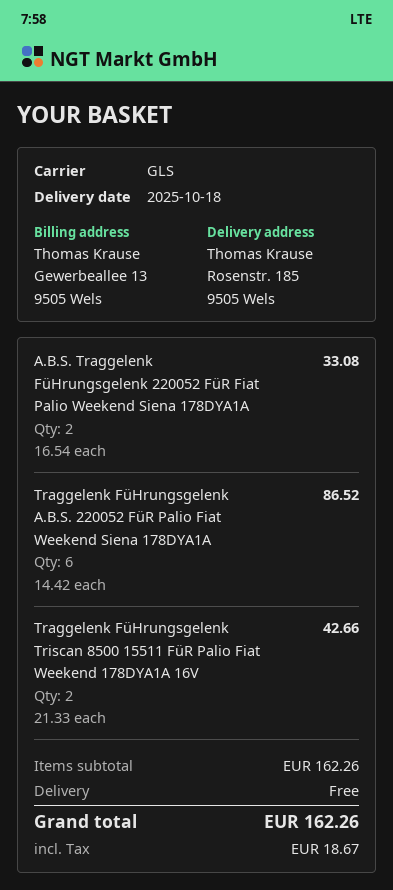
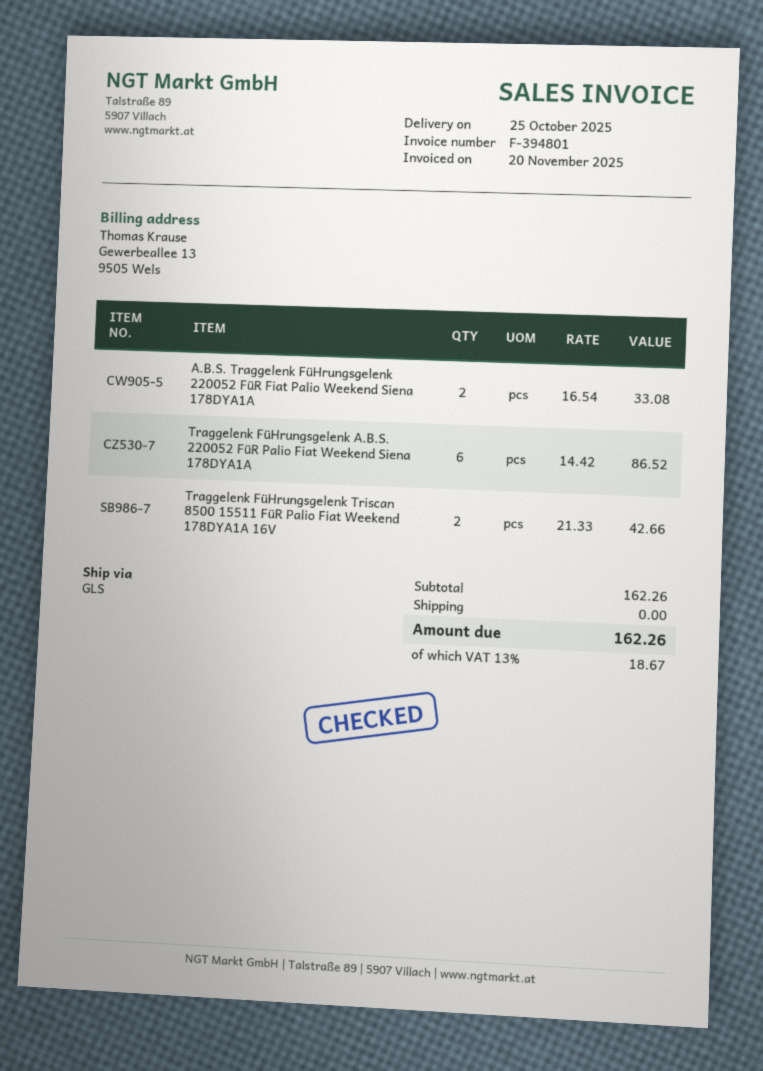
delivery date: 2025-10-18 -> 2025-10-25

